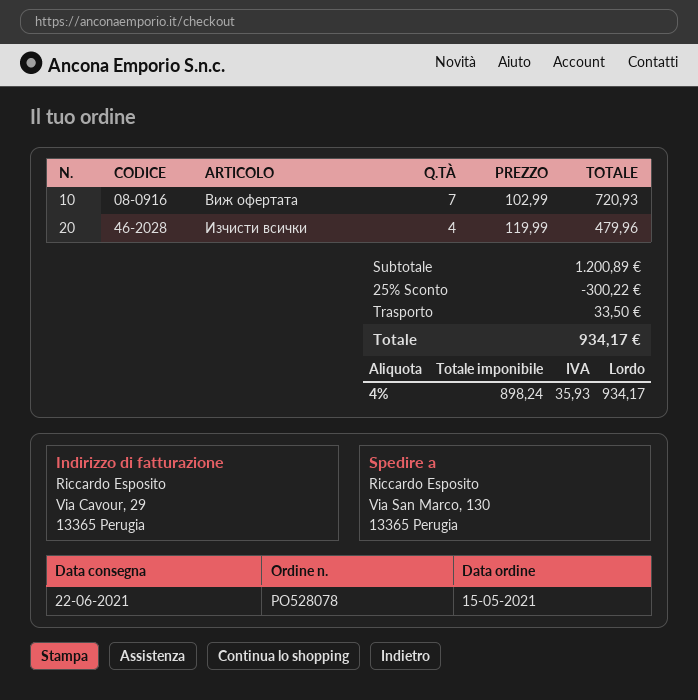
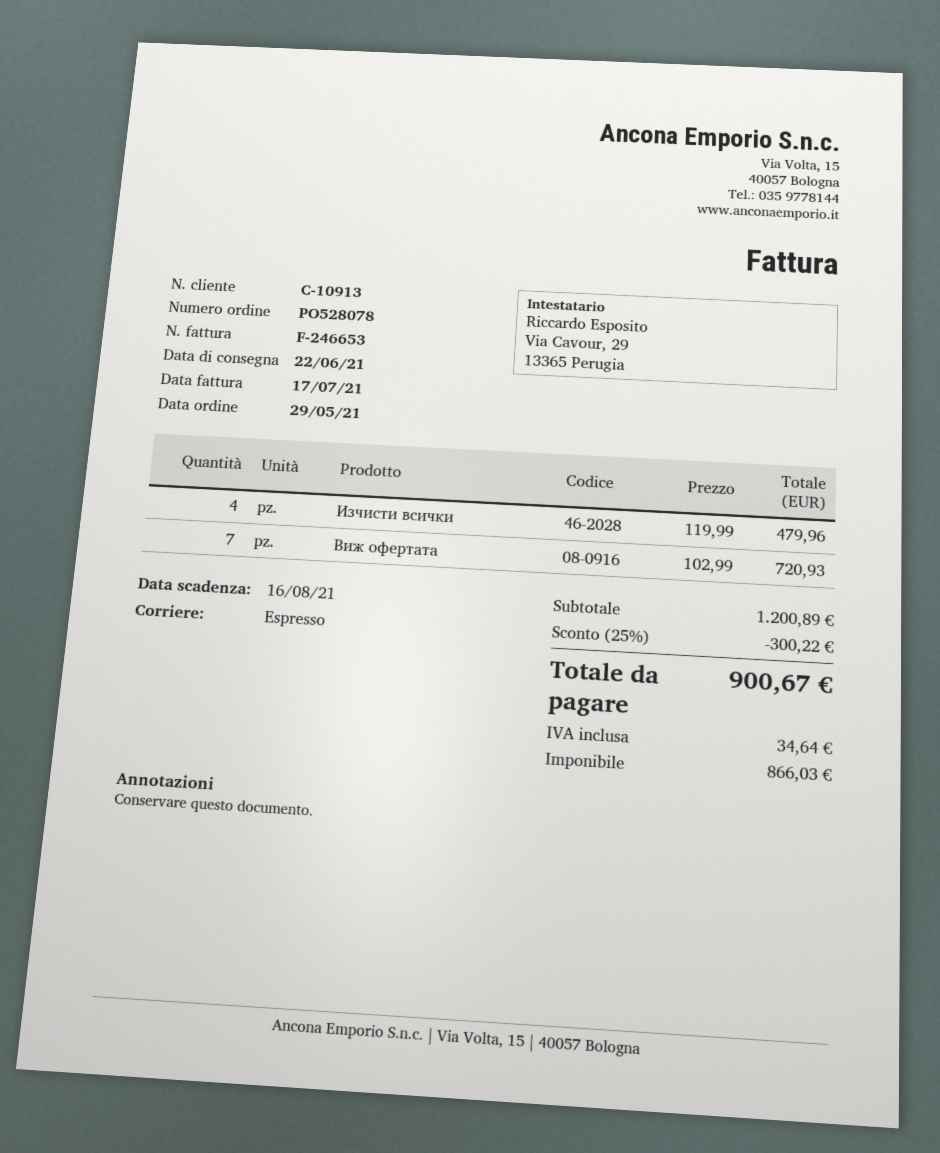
order date: 2021-05-15 -> 2021-05-29
shipping: 33.50 -> none
net: 898.24 -> 866.03
tax: 35.93 -> 34.64
total: 934.17 -> 900.67

